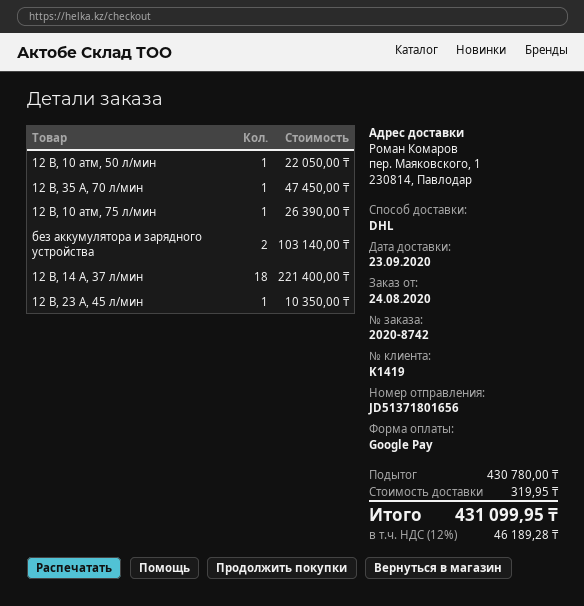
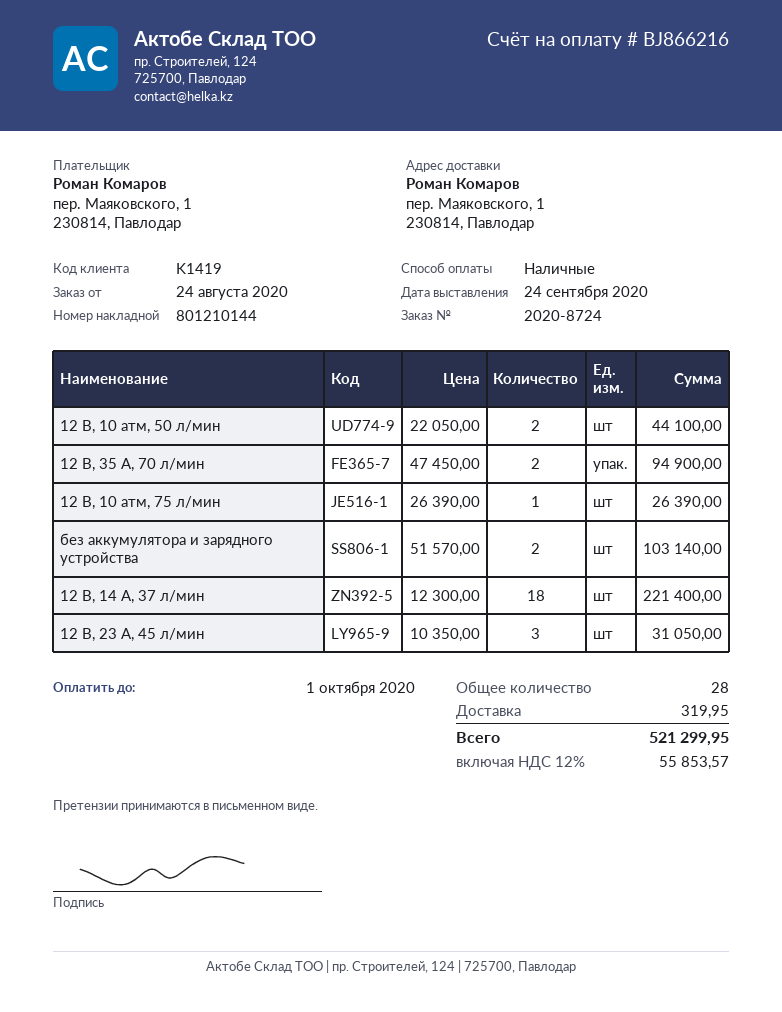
order number: 2020-8742 -> 2020-8724
payment method: Google Pay -> cash
12 В, 10 атм, 50 л/мин: 1 for 22050.00 -> 2 for 44100.00
12 В, 35 А, 70 л/мин: 1 for 47450.00 -> 2 for 94900.00
12 В, 23 А, 45 л/мин: 1 for 10350.00 -> 3 for 31050.00
tax: 12% = 46189.28 -> 12% = 55853.57
total: 431099.95 -> 521299.95

